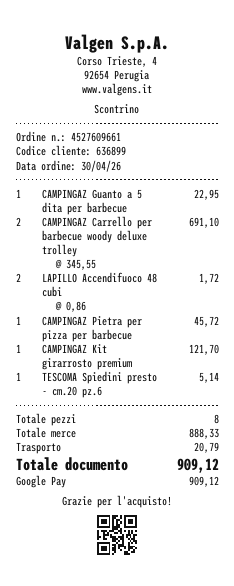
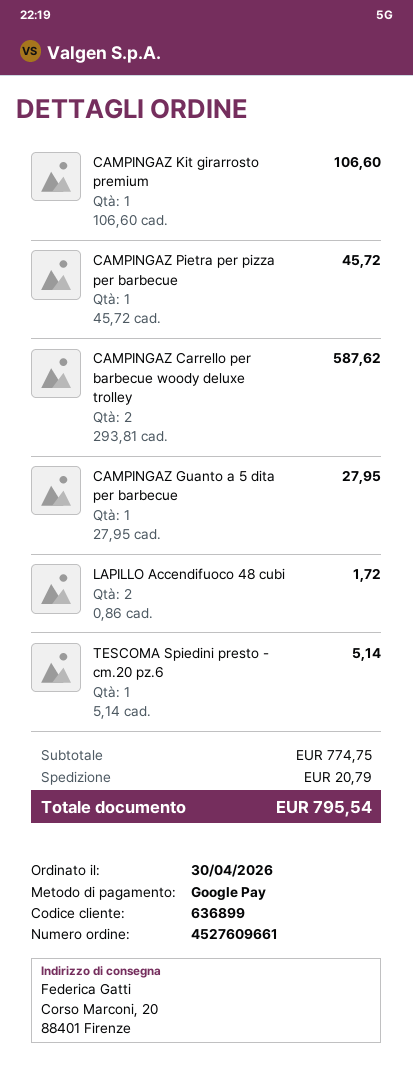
CAMPINGAZ Guanto a 5 dita per barbecue: 1 x 22.95 = 22.95 -> 1 x 27.95 = 27.95
CAMPINGAZ Carrello per barbecue woody deluxe trolley: 2 x 345.55 = 691.10 -> 2 x 293.81 = 587.62
CAMPINGAZ Kit girarrosto premium: 1 x 121.70 = 121.70 -> 1 x 106.60 = 106.60
subtotal: 888.33 -> 774.75
total: 909.12 -> 795.54

